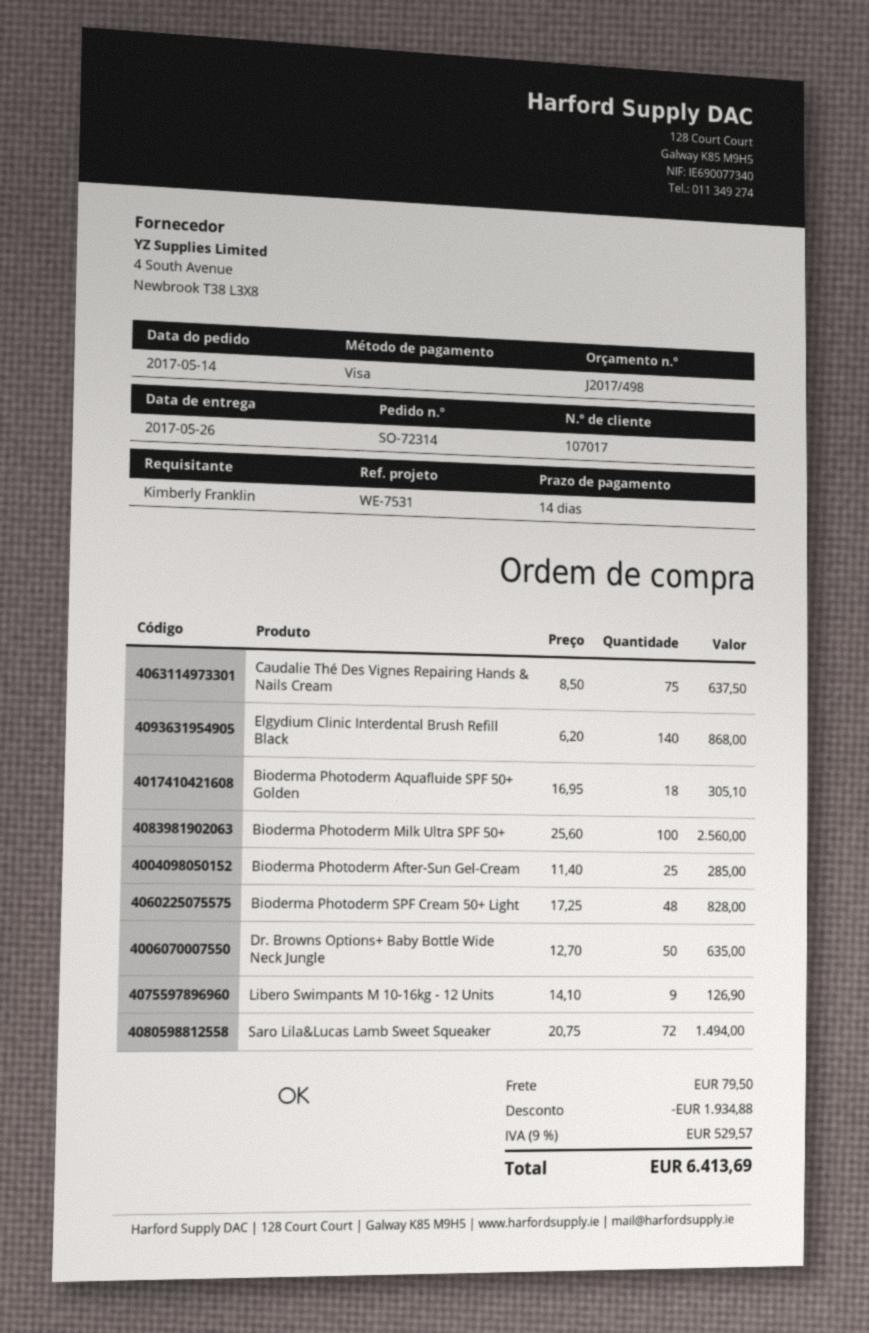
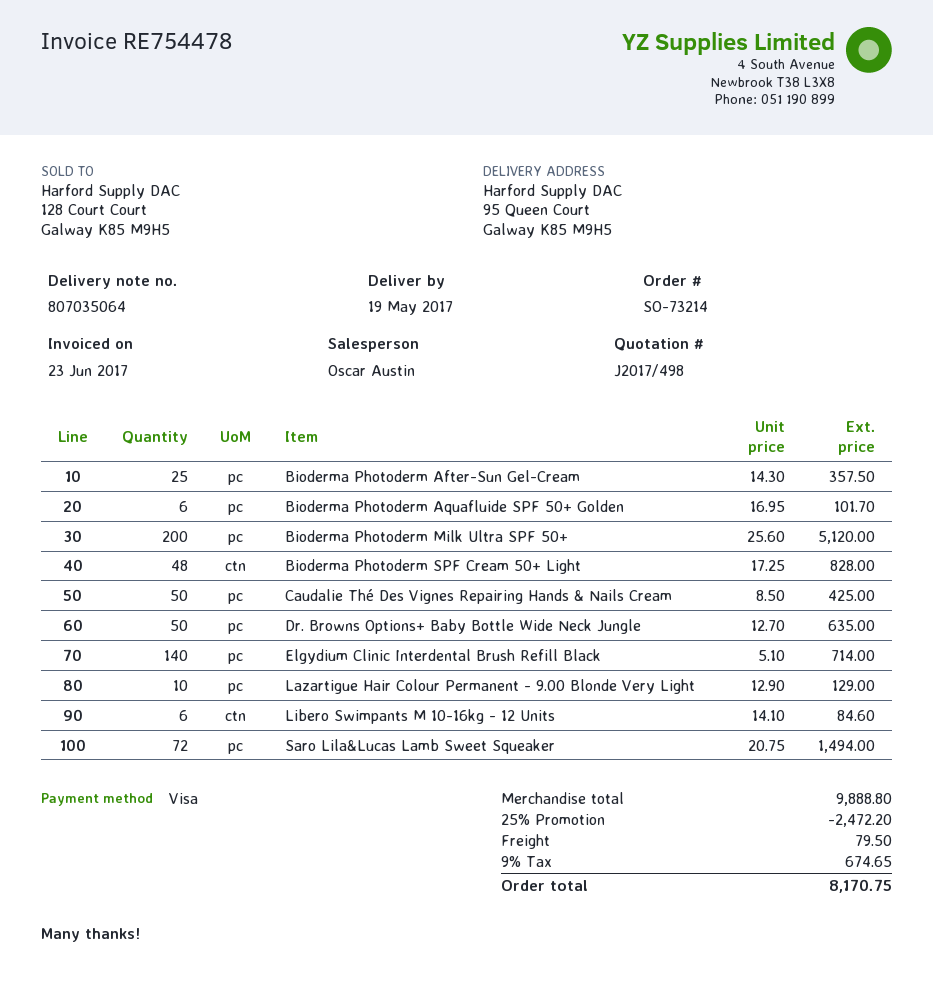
order number: SO-72314 -> SO-73214
delivery date: 2017-05-26 -> 2017-05-19
Caudalie Thé Des Vignes Repairing Hands & Nails Cream: 75 x 8.50 = 637.50 -> 50 x 8.50 = 425.00
Elgydium Clinic Interdental Brush Refill Black: 140 x 6.20 = 868.00 -> 140 x 5.10 = 714.00
Bioderma Photoderm Aquafluide SPF 50+ Golden: 18 x 16.95 = 305.10 -> 6 x 16.95 = 101.70
Bioderma Photoderm Milk Ultra SPF 50+: 100 x 25.60 = 2560.00 -> 200 x 25.60 = 5120.00
Bioderma Photoderm After-Sun Gel-Cream: 25 x 11.40 = 285.00 -> 25 x 14.30 = 357.50
Libero Swimpants M 10-16kg - 12 Units: 9 x 14.10 = 126.90 -> 6 x 14.10 = 84.60
Lazartigue Hair Colour Permanent - 9.00 Blonde Very Light: none -> 10 x 12.90 = 129.00
discount: 1934.88 -> 2472.20
tax: 9% = 529.57 -> 9% = 674.65
total: 6413.69 -> 8170.75

